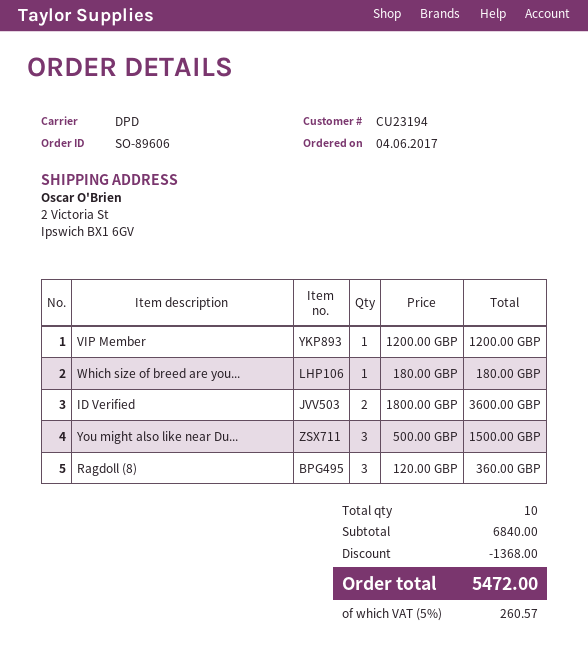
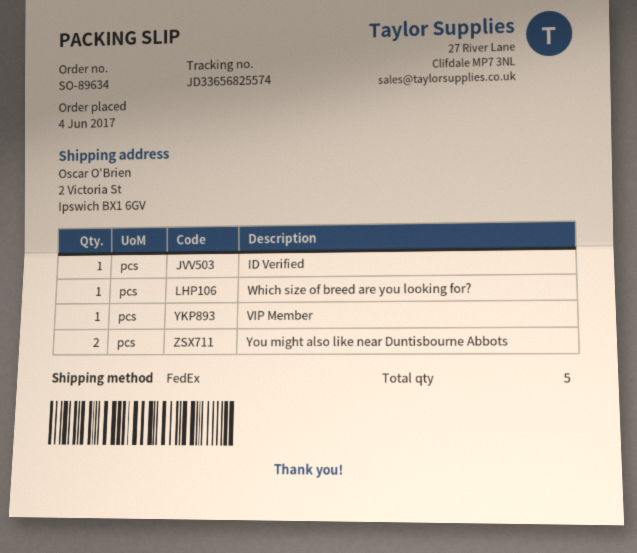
order number: SO-89606 -> SO-89634
shipping method: DPD -> FedEx
ID Verified: 2 -> 1
You might also like near Du...: 3 -> 2
Ragdoll (8): 3 -> none
total quantity: 10 -> 5

